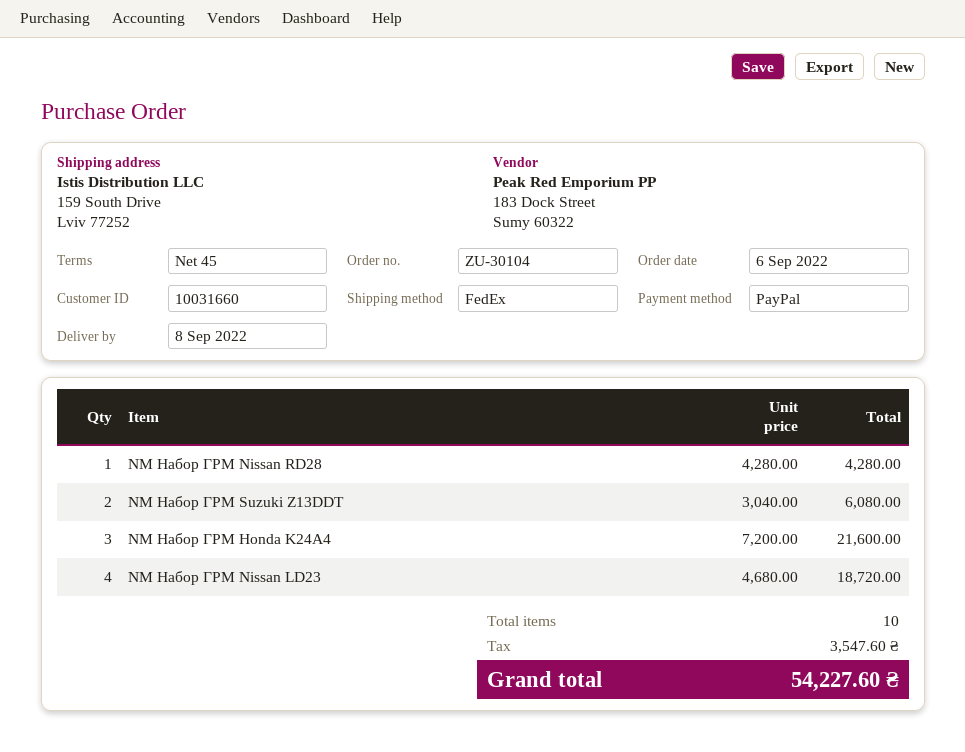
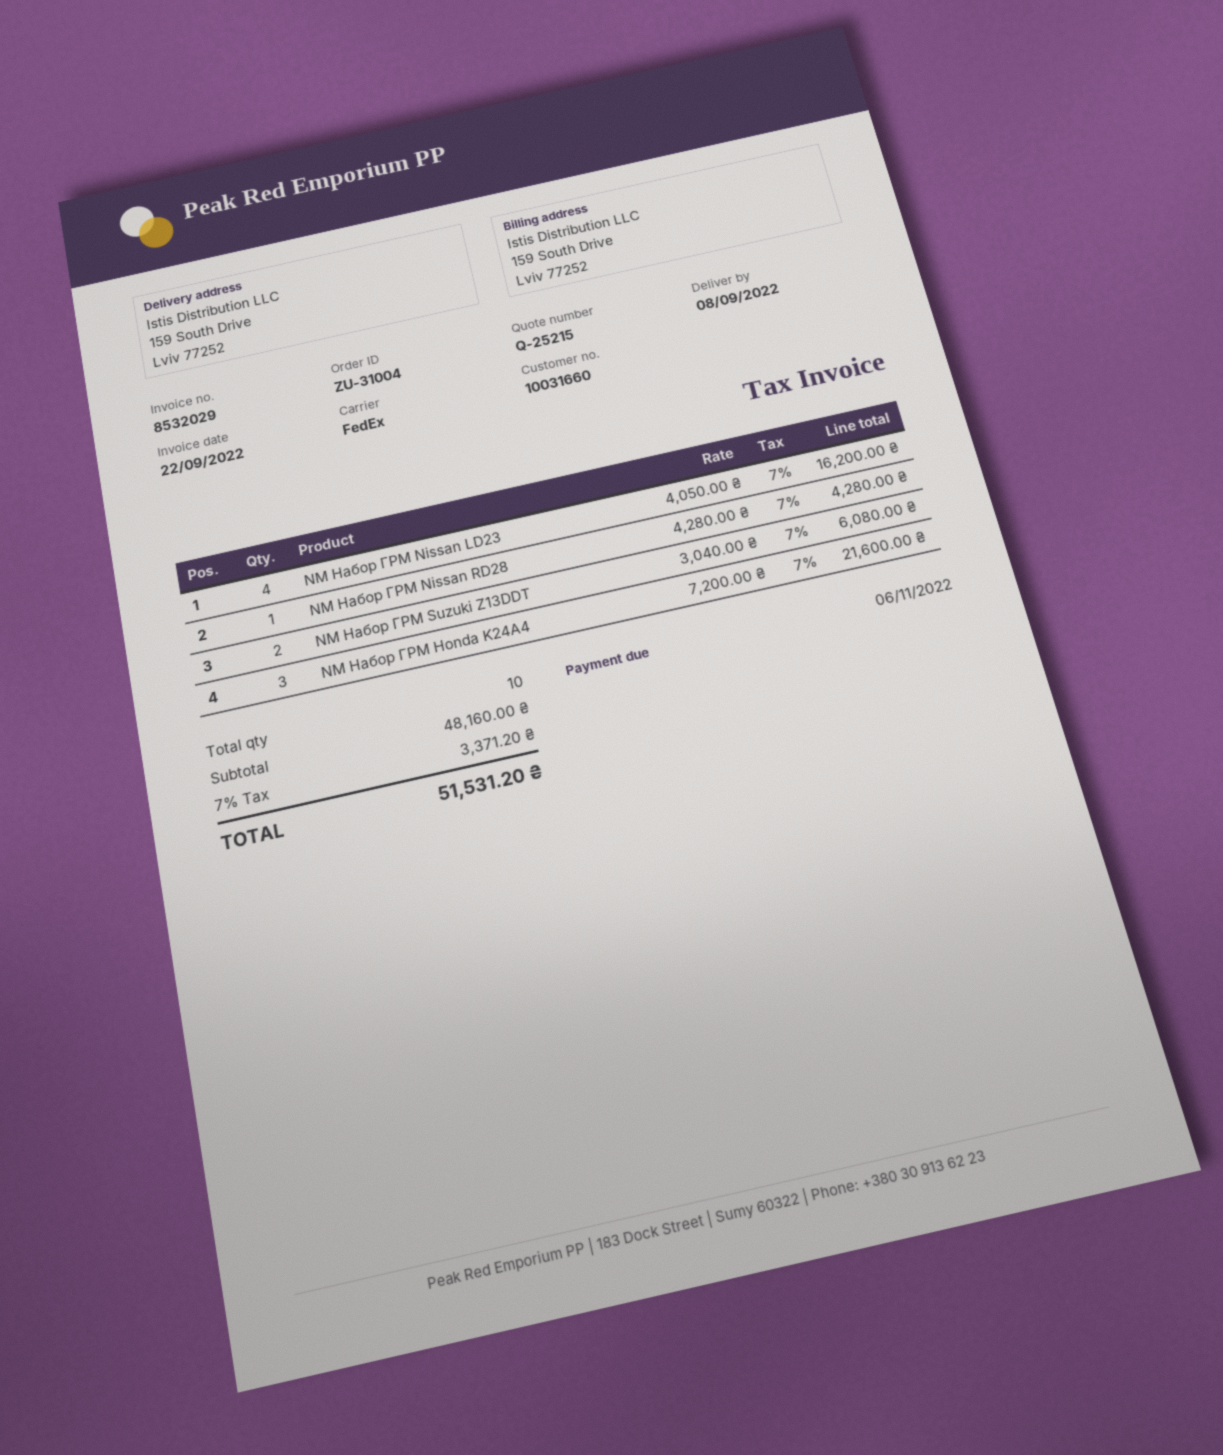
order number: ZU-30104 -> ZU-31004
NM Набор ГРМ Nissan LD23: 4 x 4680.00 = 18720.00 -> 4 x 4050.00 = 16200.00
tax: 3547.60 -> 3371.20
total: 54227.60 -> 51531.20

